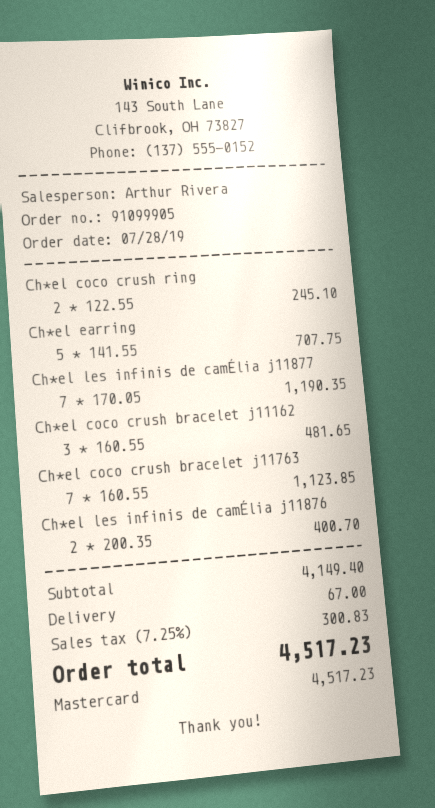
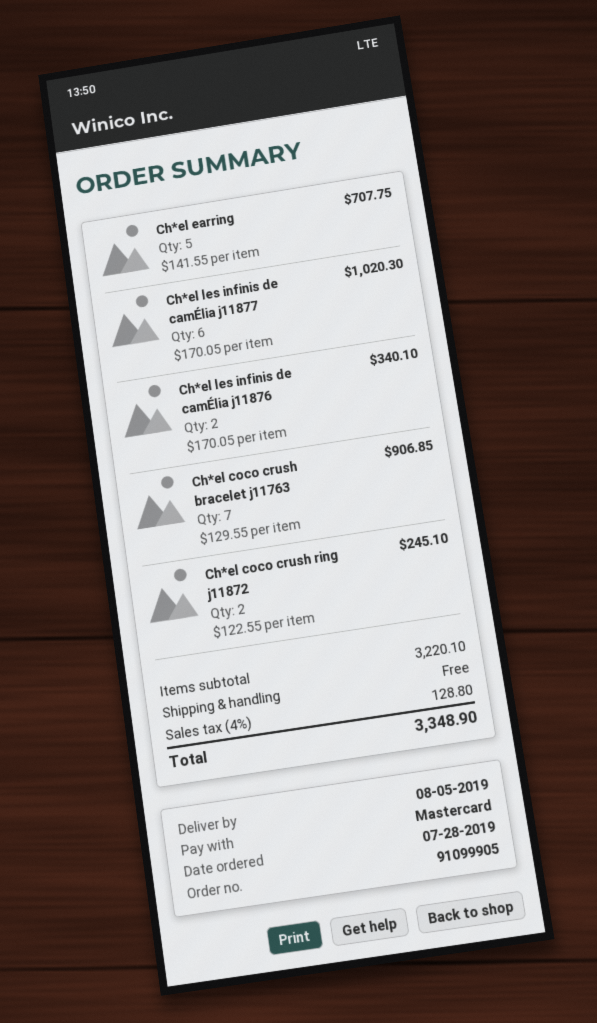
Ch*el les infinis de camÉlia j11877: 7 x 170.05 = 1190.35 -> 6 x 170.05 = 1020.30
Ch*el coco crush bracelet j11162: 3 x 160.55 = 481.65 -> none
Ch*el coco crush bracelet j11763: 7 x 160.55 = 1123.85 -> 7 x 129.55 = 906.85
Ch*el les infinis de camÉlia j11876: 2 x 200.35 = 400.70 -> 2 x 170.05 = 340.10
subtotal: 4149.40 -> 3220.10
shipping: 67.00 -> 0.00
tax: 7.25% = 300.83 -> 4% = 128.80
total: 4517.23 -> 3348.90

